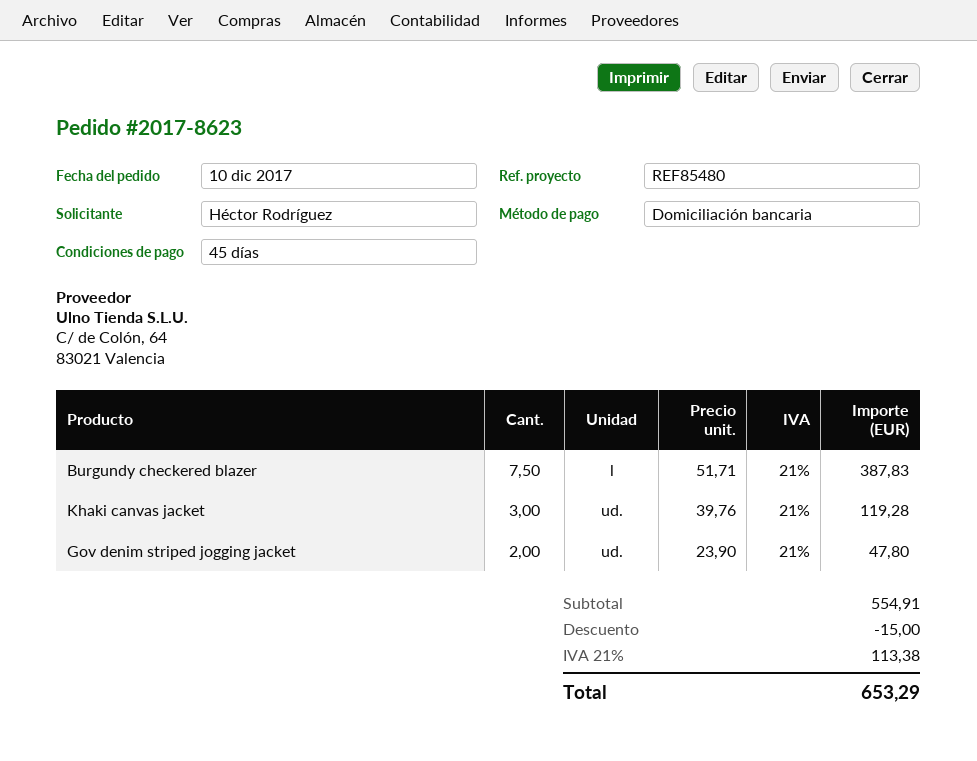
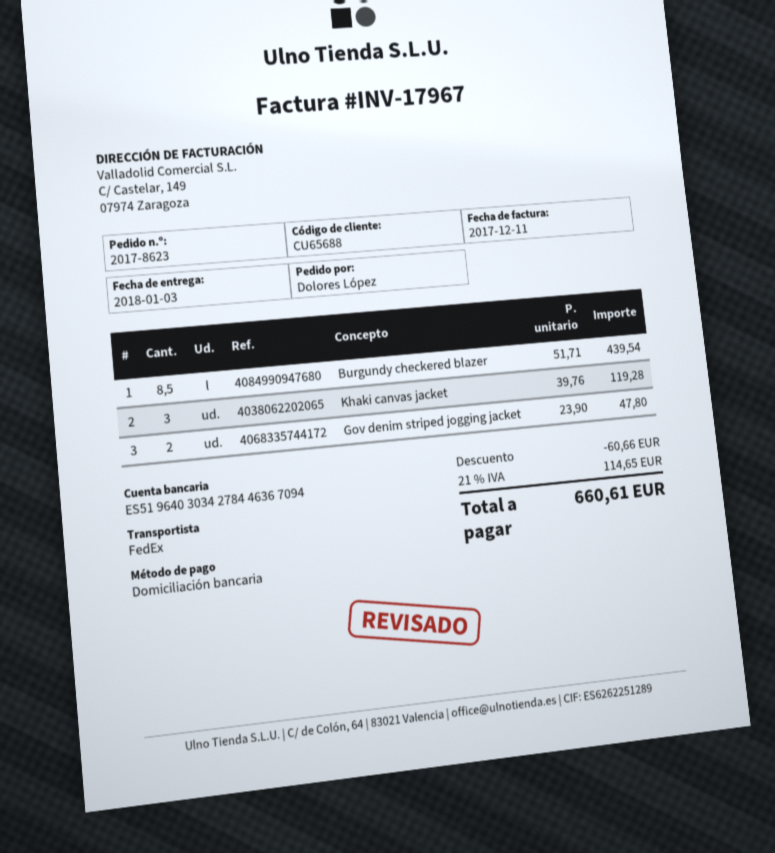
ordered by: Héctor Rodríguez -> Dolores López
Burgundy checkered blazer: 7.5 x 51.71 = 387.83 -> 8.5 x 51.71 = 439.54
discount: 15.00 -> 60.66
tax: 21% = 113.38 -> 21% = 114.65
total: 653.29 -> 660.61

